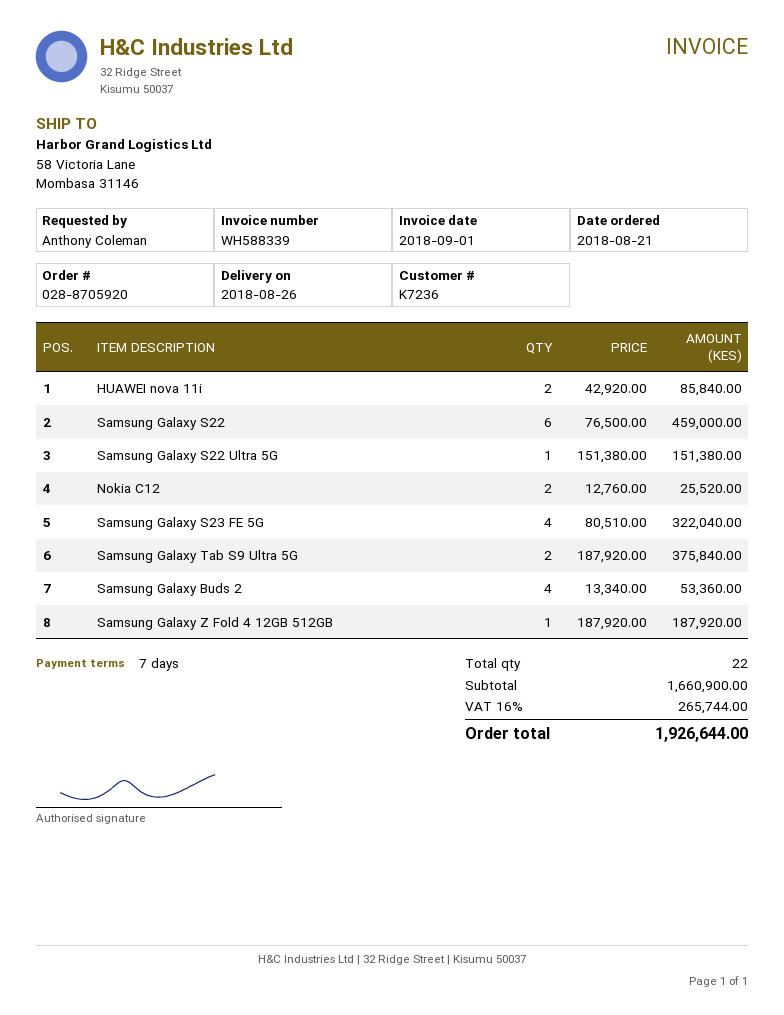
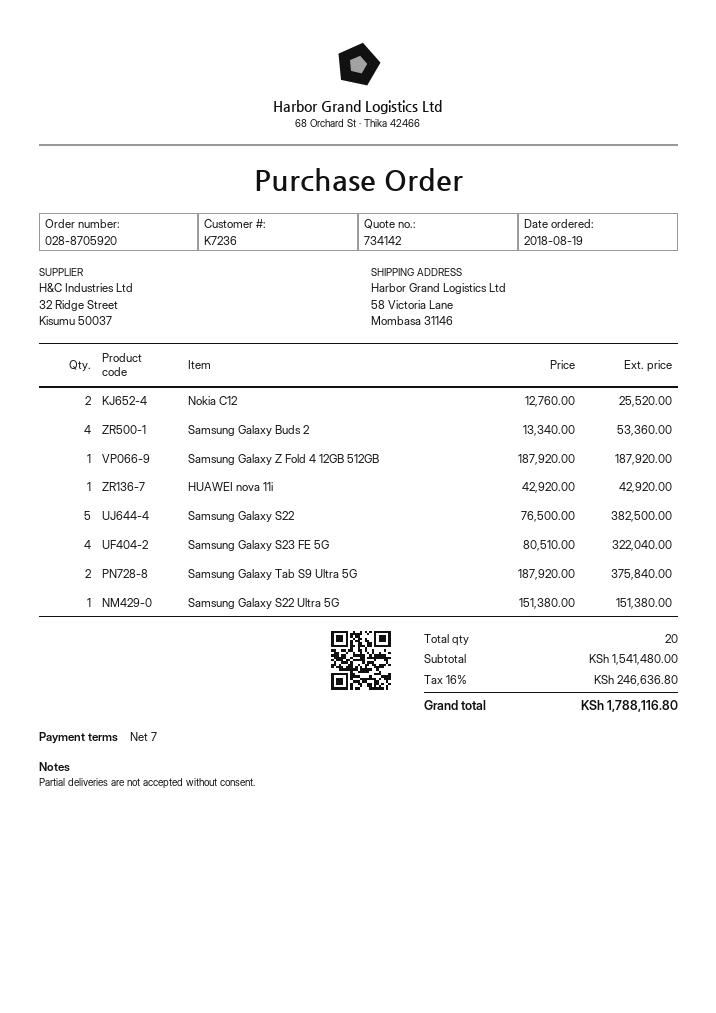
order date: 2018-08-21 -> 2018-08-19
HUAWEI nova 11i: 2 x 42920.00 = 85840.00 -> 1 x 42920.00 = 42920.00
Samsung Galaxy S22: 6 x 76500.00 = 459000.00 -> 5 x 76500.00 = 382500.00
total quantity: 22 -> 20
subtotal: 1660900.00 -> 1541480.00
tax: 16% = 265744.00 -> 16% = 246636.80
total: 1926644.00 -> 1788116.80

